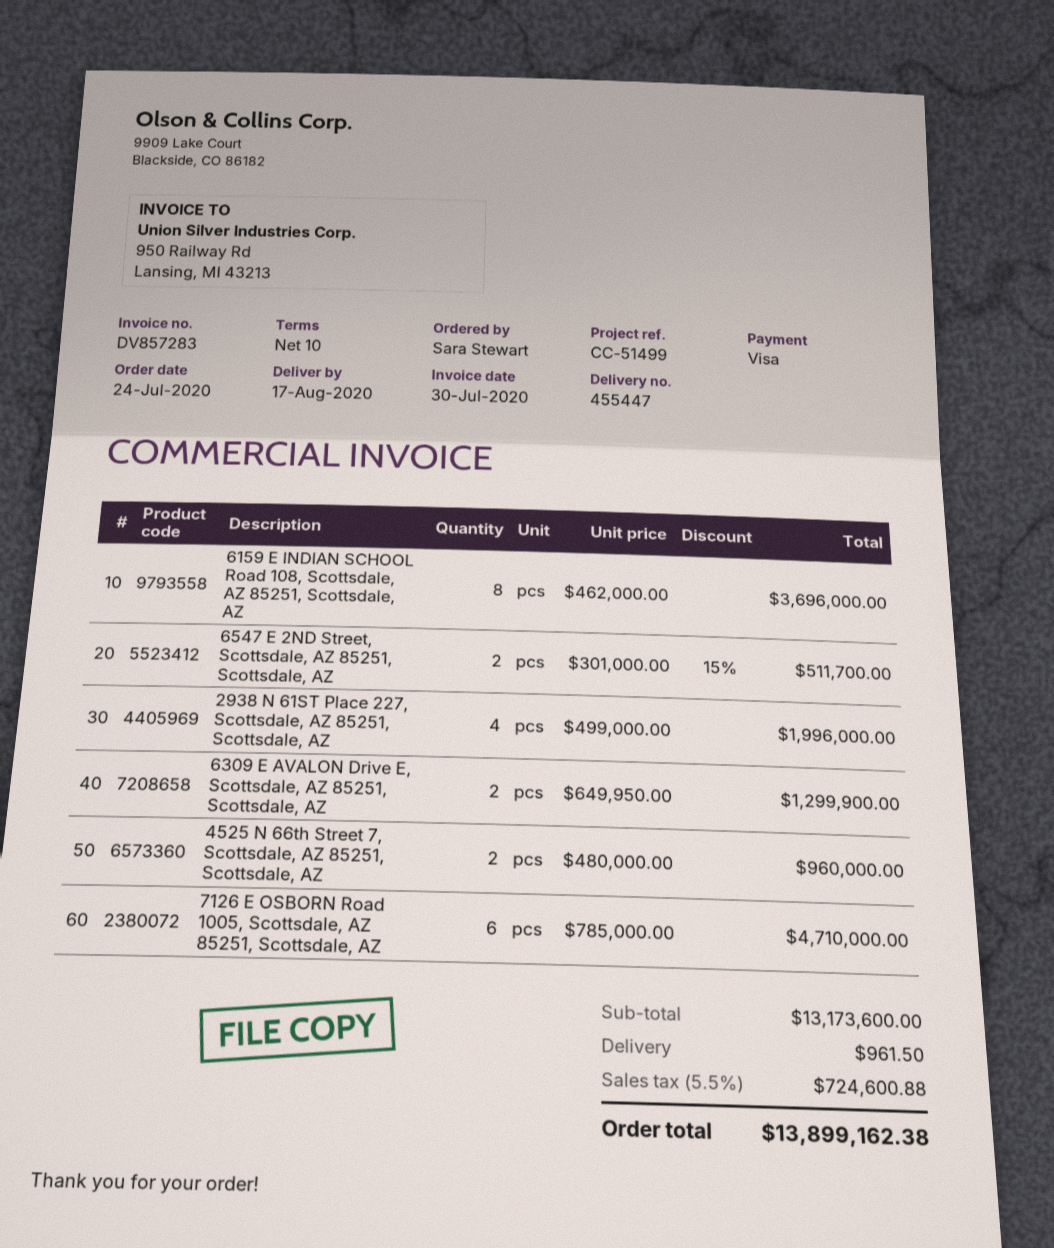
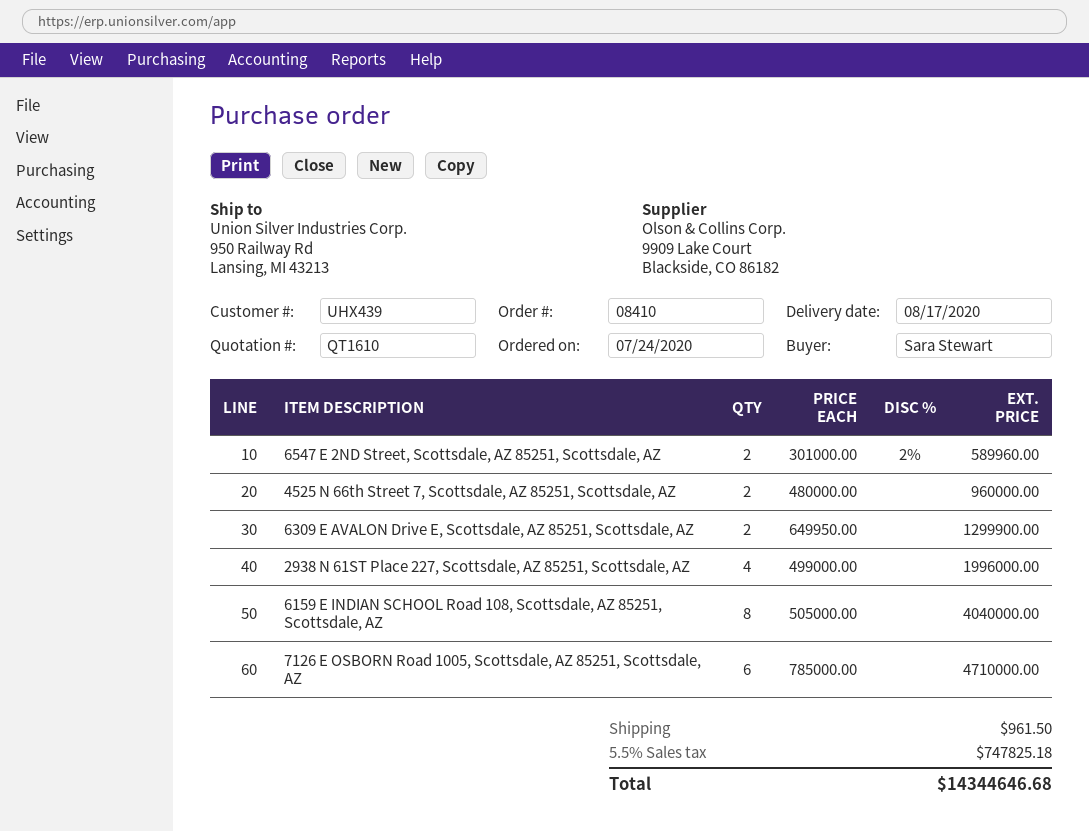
6159 E INDIAN SCHOOL Road 108, Scottsdale, AZ 85251, Scottsdale, AZ: 8 x 462000.00 = 3696000.00 -> 8 x 505000.00 = 4040000.00
6547 E 2ND Street, Scottsdale, AZ 85251, Scottsdale, AZ: 2 x 301000.00 - 15% = 511700.00 -> 2 x 301000.00 - 2% = 589960.00
tax: 5.5% = 724600.88 -> 5.5% = 747825.18
total: 13899162.38 -> 14344646.68

